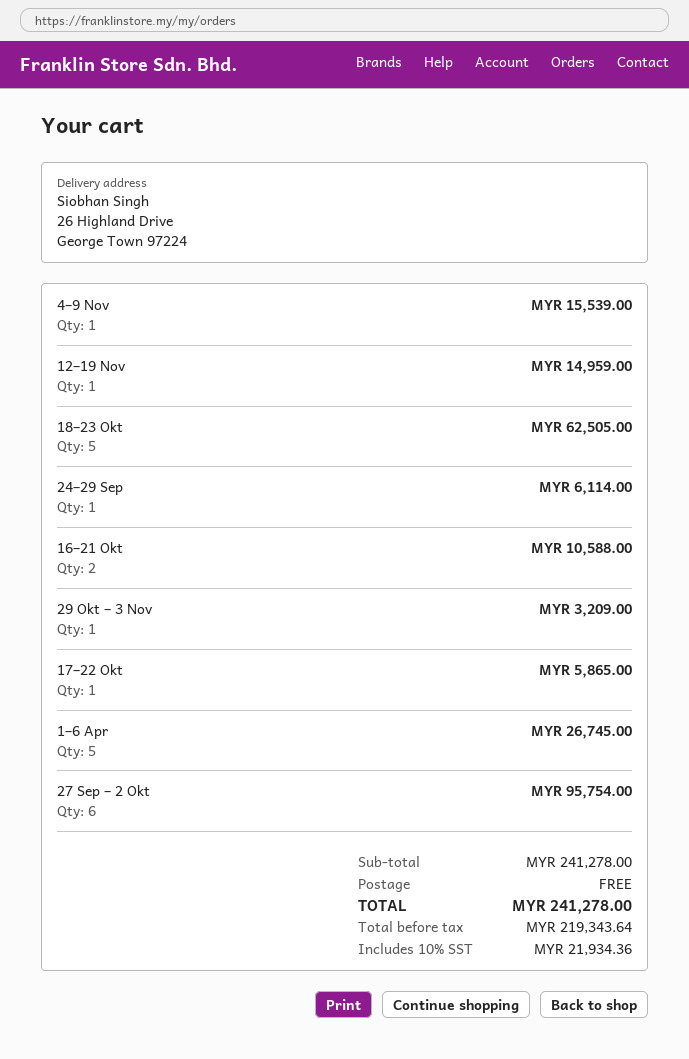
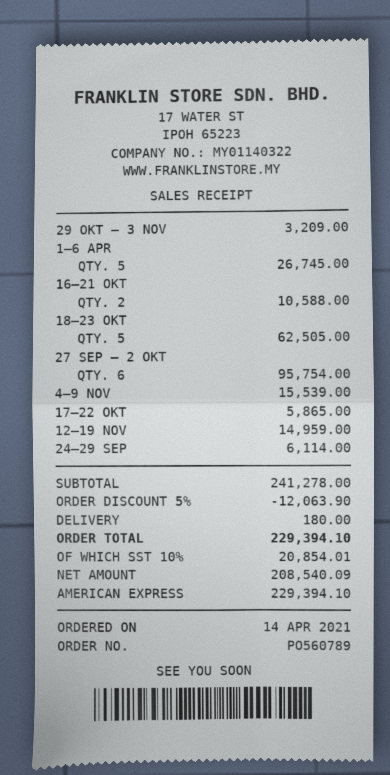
discount: none -> 5% = 12063.90
shipping: 0.00 -> 180.00
net: 219343.64 -> 208540.09
tax: 10% = 21934.36 -> 10% = 20854.01
total: 241278.00 -> 229394.10

